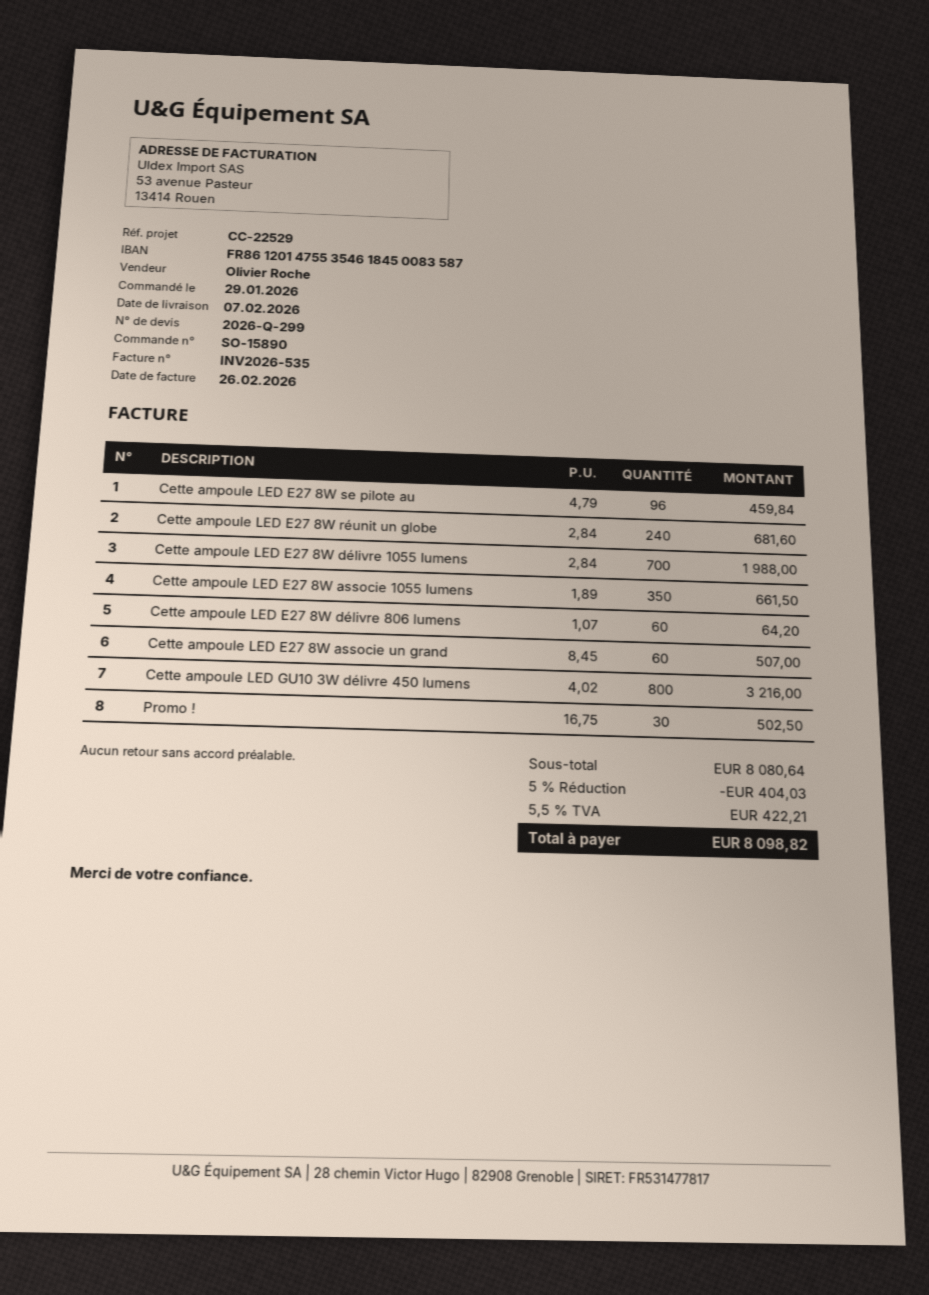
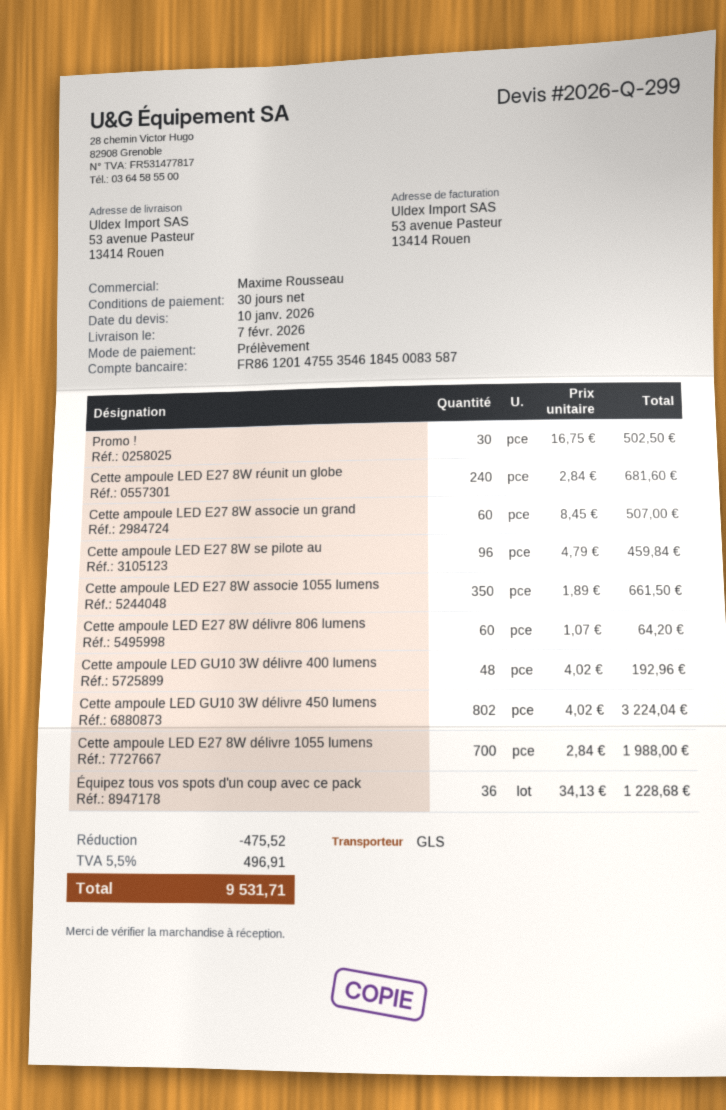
sales rep: Olivier Roche -> Maxime Rousseau
Cette ampoule LED GU10 3W délivre 450 lumens: 800 x 4.02 = 3216.00 -> 802 x 4.02 = 3224.04
Cette ampoule LED GU10 3W délivre 400 lumens: none -> 48 x 4.02 = 192.96
Équipez tous vos spots d'un coup avec ce pack: none -> 36 x 34.13 = 1228.68
discount: 404.03 -> 475.52
tax: 5.5% = 422.21 -> 5.5% = 496.91
total: 8098.82 -> 9531.71

